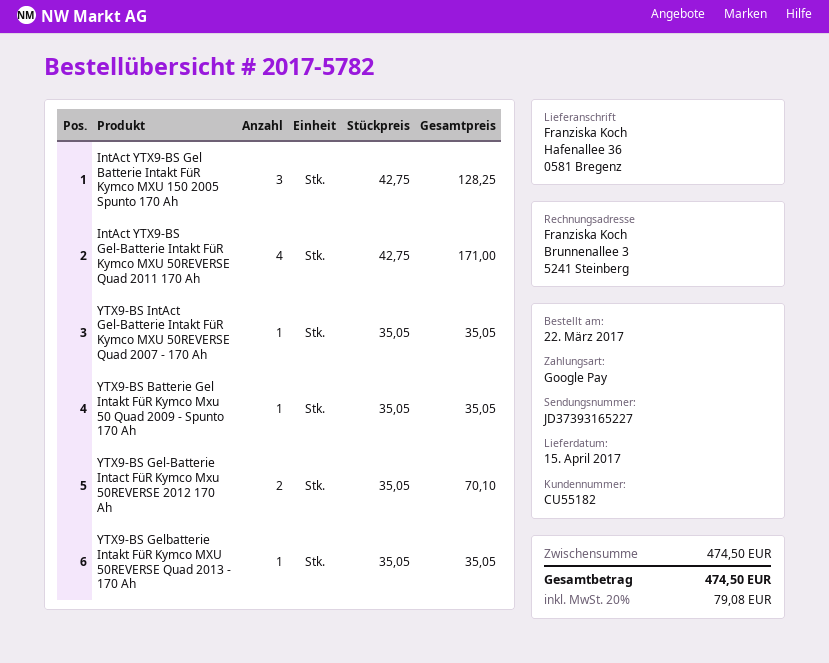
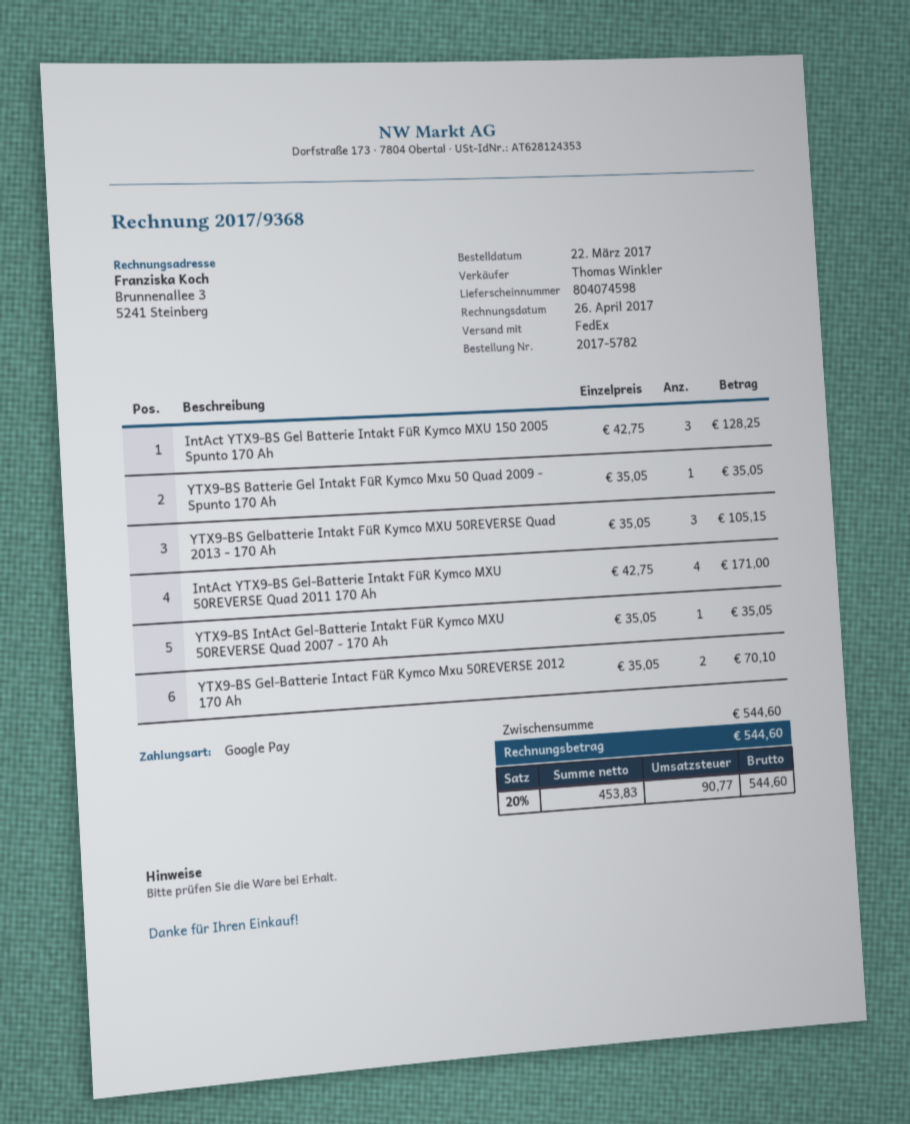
YTX9-BS Gelbatterie Intakt FüR Kymco MXU 50REVERSE Quad 2013 - 170 Ah: 1 x 35.05 = 35.05 -> 3 x 35.05 = 105.15
subtotal: 474.50 -> 544.60
tax: 20% = 79.08 -> 20% = 90.77
total: 474.50 -> 544.60

